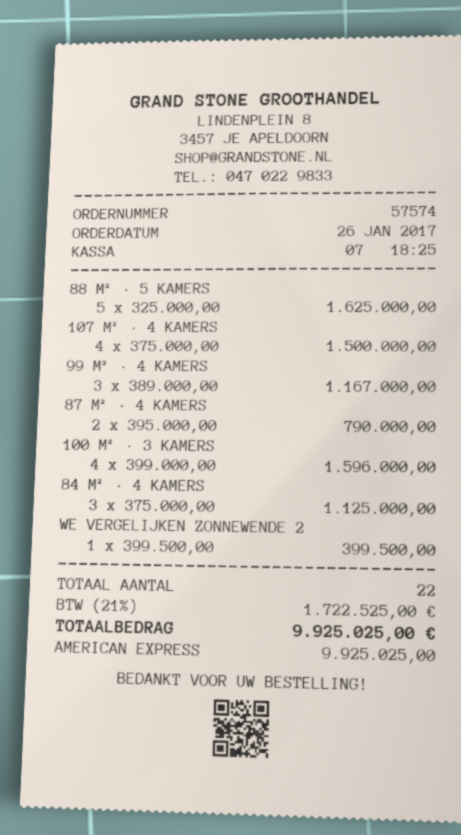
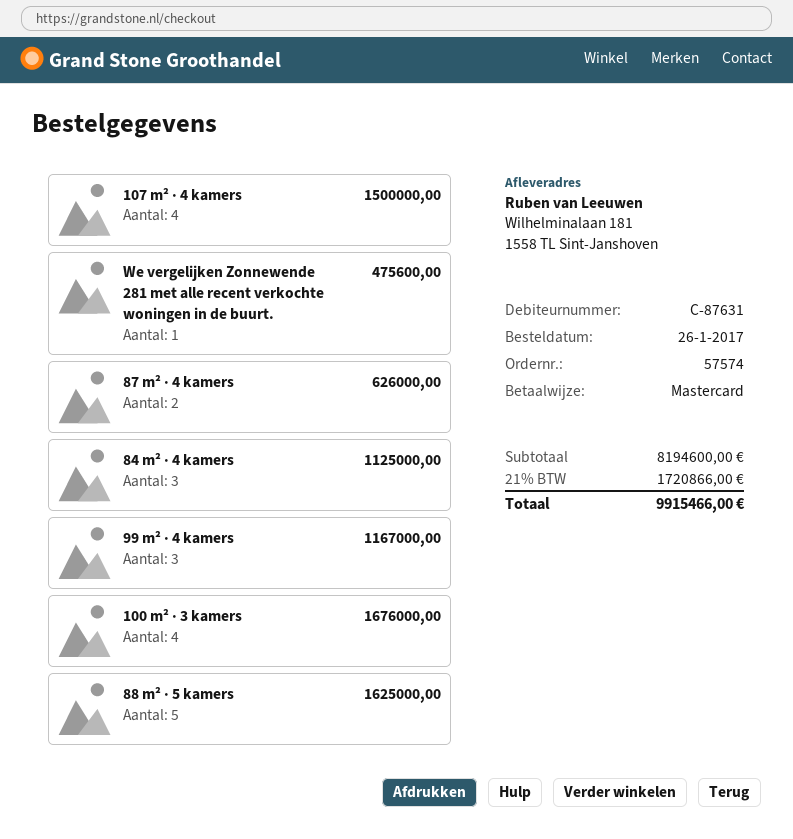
payment method: American Express -> Mastercard
87 M² · 4 KAMERS: 2 for 790000.00 -> 2 for 626000.00
100 M² · 3 KAMERS: 4 for 1596000.00 -> 4 for 1676000.00
WE VERGELIJKEN ZONNEWENDE 2: 1 for 399500.00 -> 1 for 475600.00
tax: 21% = 1722525.00 -> 21% = 1720866.00
total: 9925025.00 -> 9915466.00

